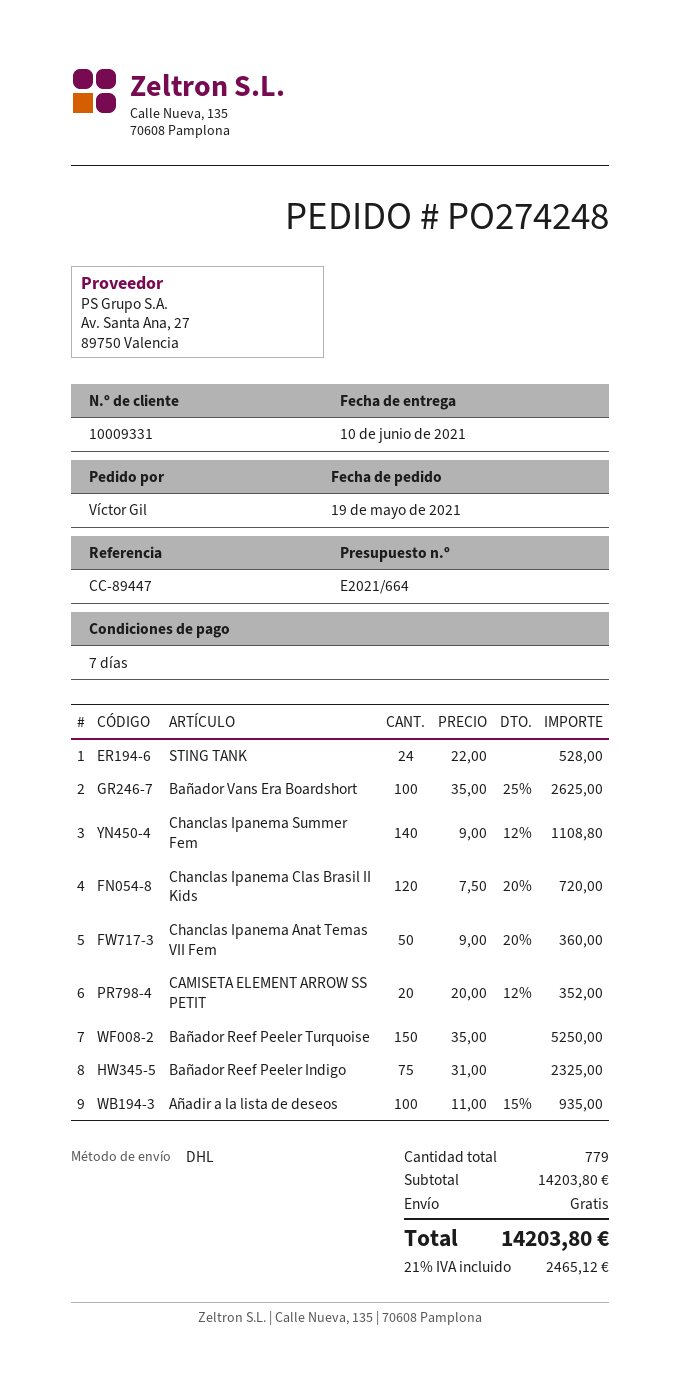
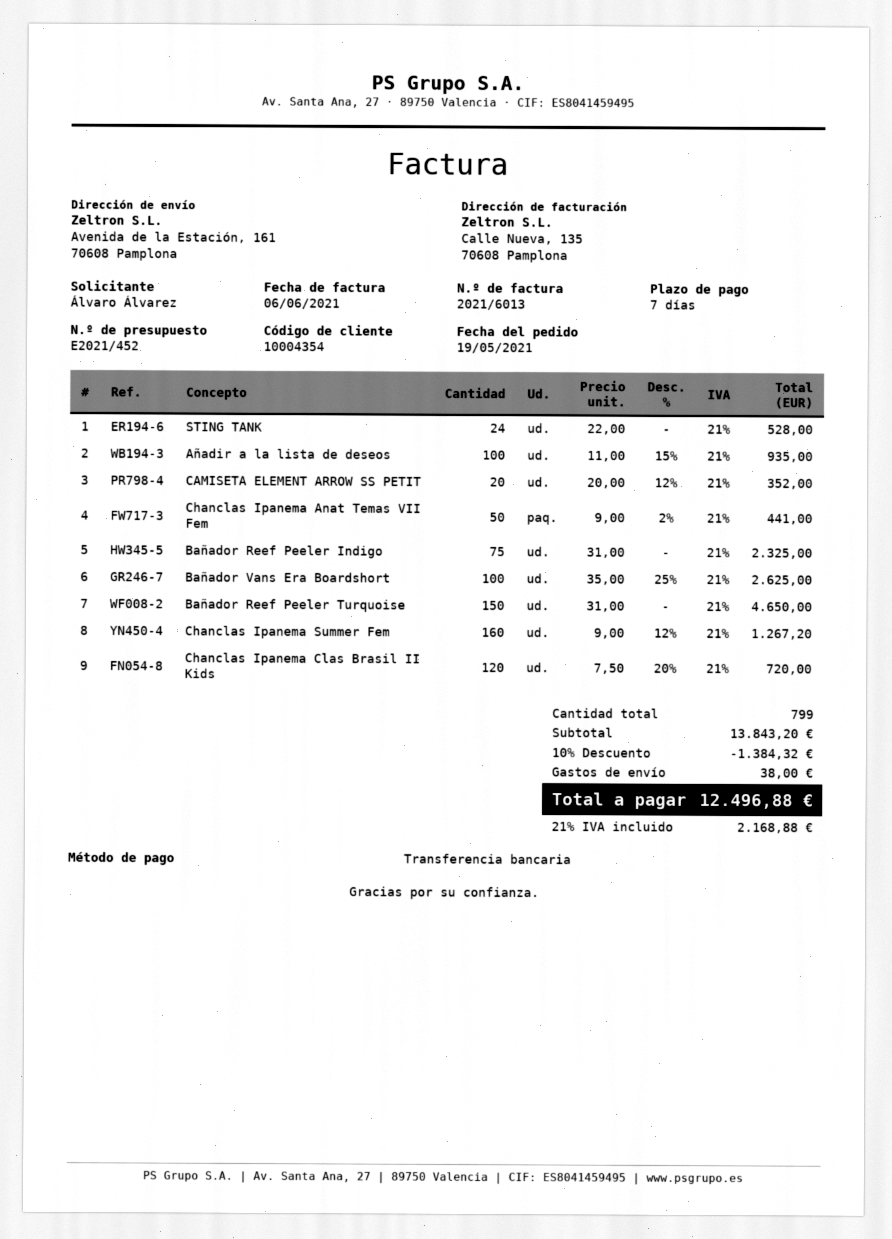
quote number: E2021/664 -> E2021/452
customer number: 10009331 -> 10004354
ordered by: Víctor Gil -> Álvaro Álvarez
Chanclas Ipanema Summer Fem: 140 x 9.00 - 12% = 1108.80 -> 160 x 9.00 - 12% = 1267.20
Chanclas Ipanema Anat Temas VII Fem: 50 x 9.00 - 20% = 360.00 -> 50 x 9.00 - 2% = 441.00
Bañador Reef Peeler Turquoise: 150 x 35.00 = 5250.00 -> 150 x 31.00 = 4650.00
total quantity: 779 -> 799
subtotal: 14203.80 -> 13843.20
discount: none -> 10% = 1384.32
shipping: 0.00 -> 38.00
tax: 21% = 2465.12 -> 21% = 2168.88
total: 14203.80 -> 12496.88

